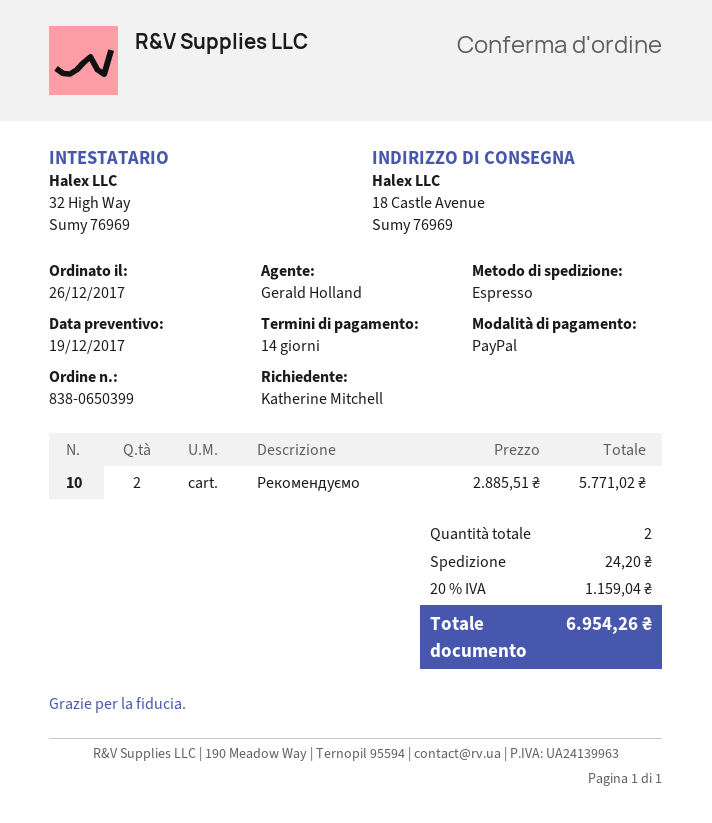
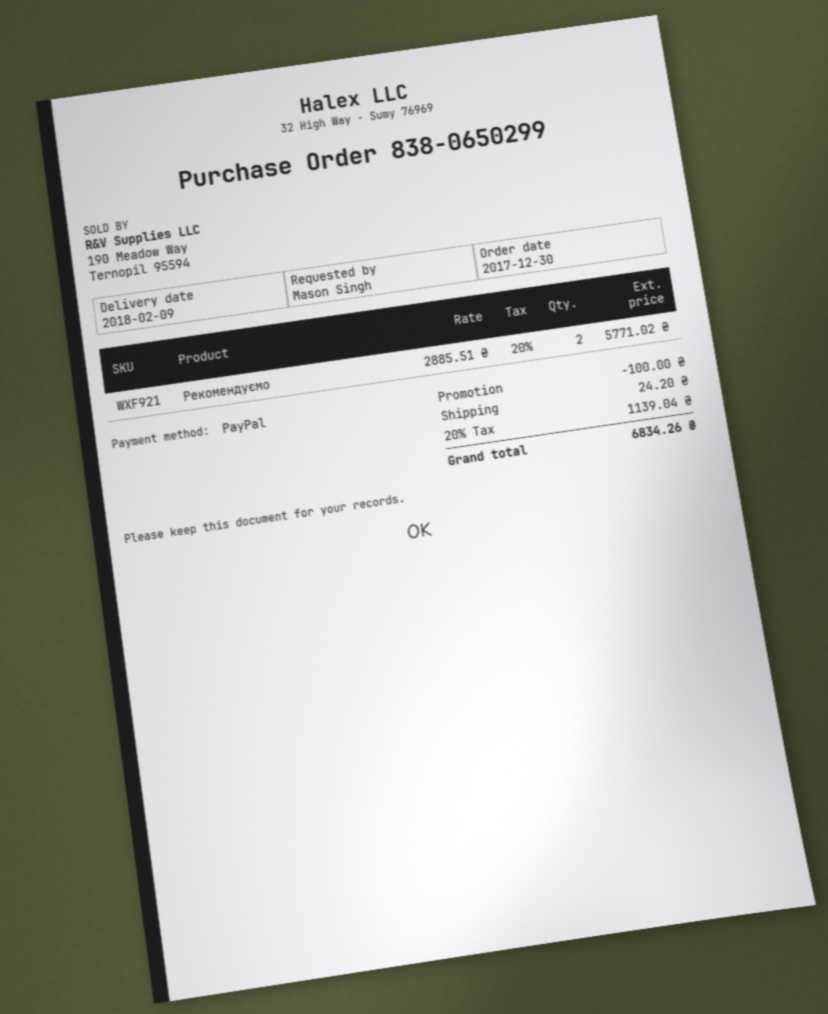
order number: 838-0650399 -> 838-0650299
order date: 2017-12-26 -> 2017-12-30
ordered by: Katherine Mitchell -> Mason Singh
discount: none -> 100.00
tax: 20% = 1159.04 -> 20% = 1139.04
total: 6954.26 -> 6834.26

